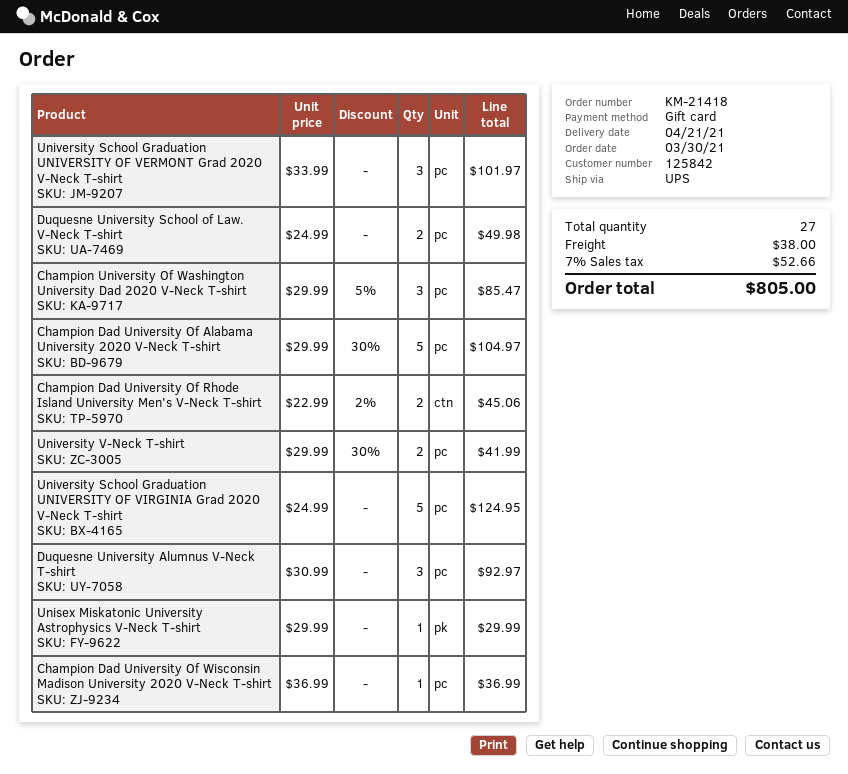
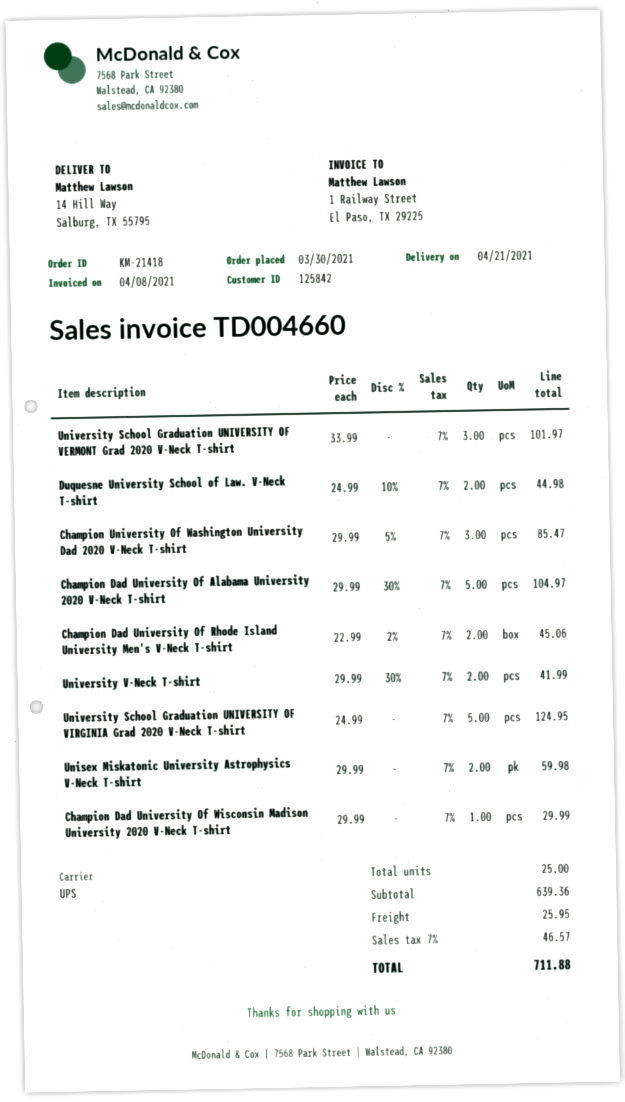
Duquesne University School of Law. V-Neck T-shirt: 2 x 24.99 = 49.98 -> 2 x 24.99 - 10% = 44.98
Duquesne University Alumnus V-Neck T-shirt: 3 x 30.99 = 92.97 -> none
Unisex Miskatonic University Astrophysics V-Neck T-shirt: 1 x 29.99 = 29.99 -> 2 x 29.99 = 59.98
Champion Dad University Of Wisconsin Madison University 2020 V-Neck T-shirt: 1 x 36.99 = 36.99 -> 1 x 29.99 = 29.99
total quantity: 27 -> 25
shipping: 38.00 -> 25.95
tax: 7% = 52.66 -> 7% = 46.57
total: 805.00 -> 711.88

